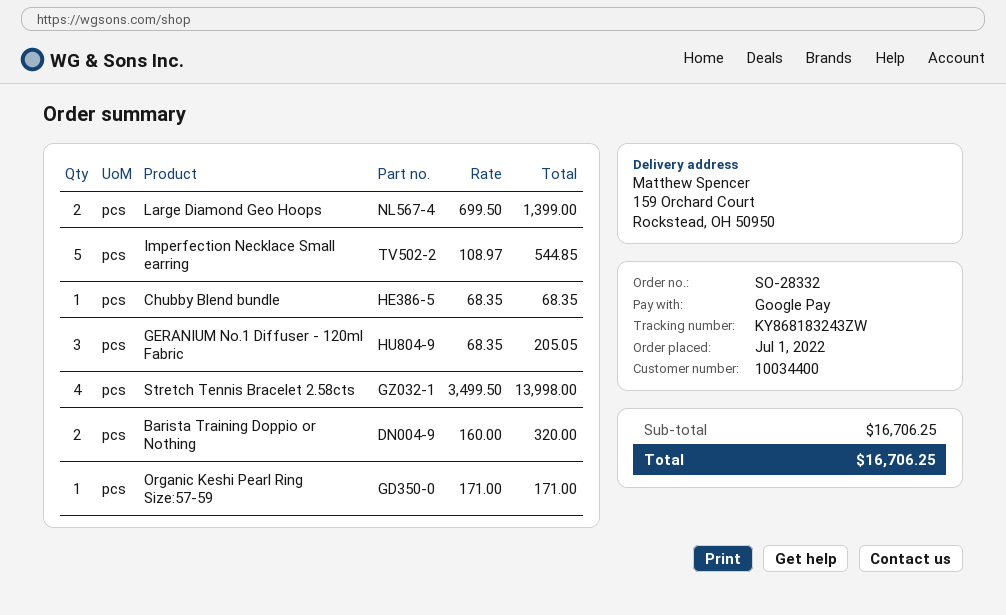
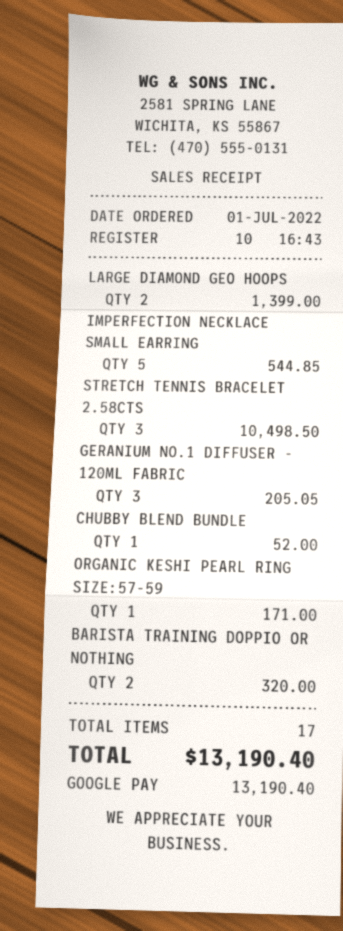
Chubby Blend bundle: 1 for 68.35 -> 1 for 52.00
Stretch Tennis Bracelet 2.58cts: 4 for 13998.00 -> 3 for 10498.50
total: 16706.25 -> 13190.40

